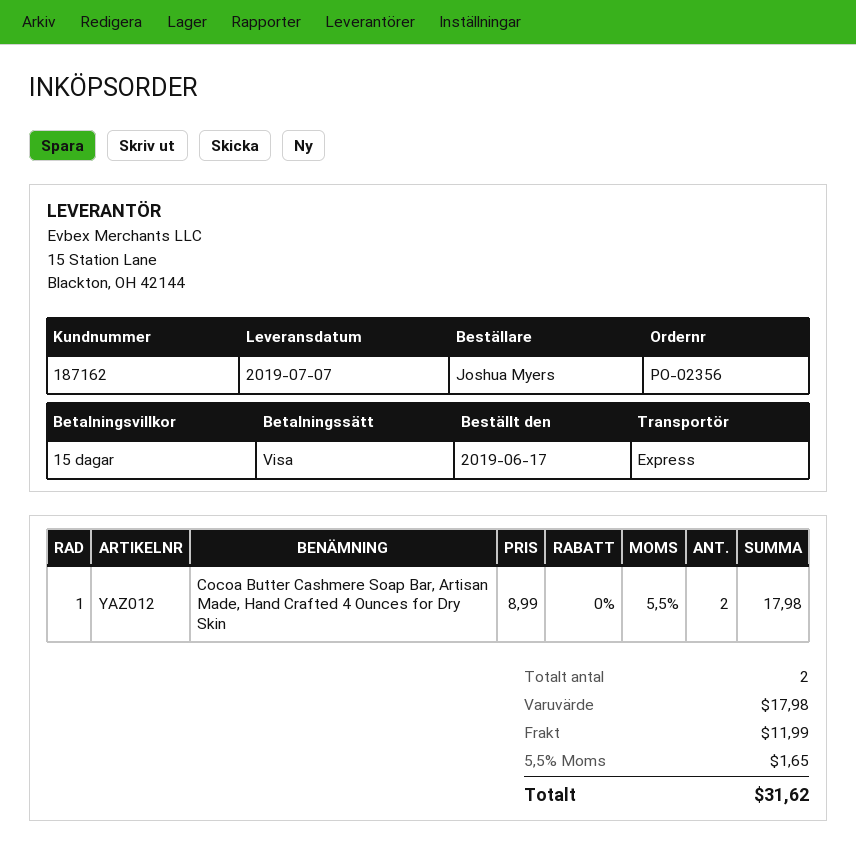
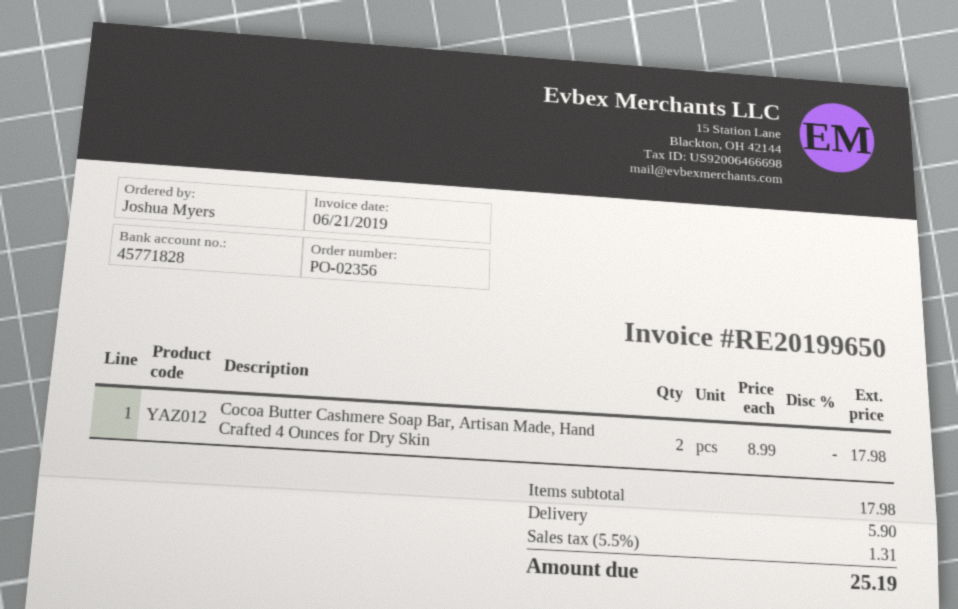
shipping: 11.99 -> 5.90
tax: 5.5% = 1.65 -> 5.5% = 1.31
total: 31.62 -> 25.19

